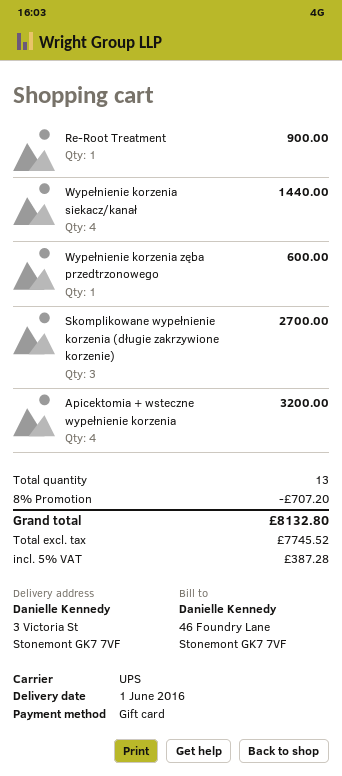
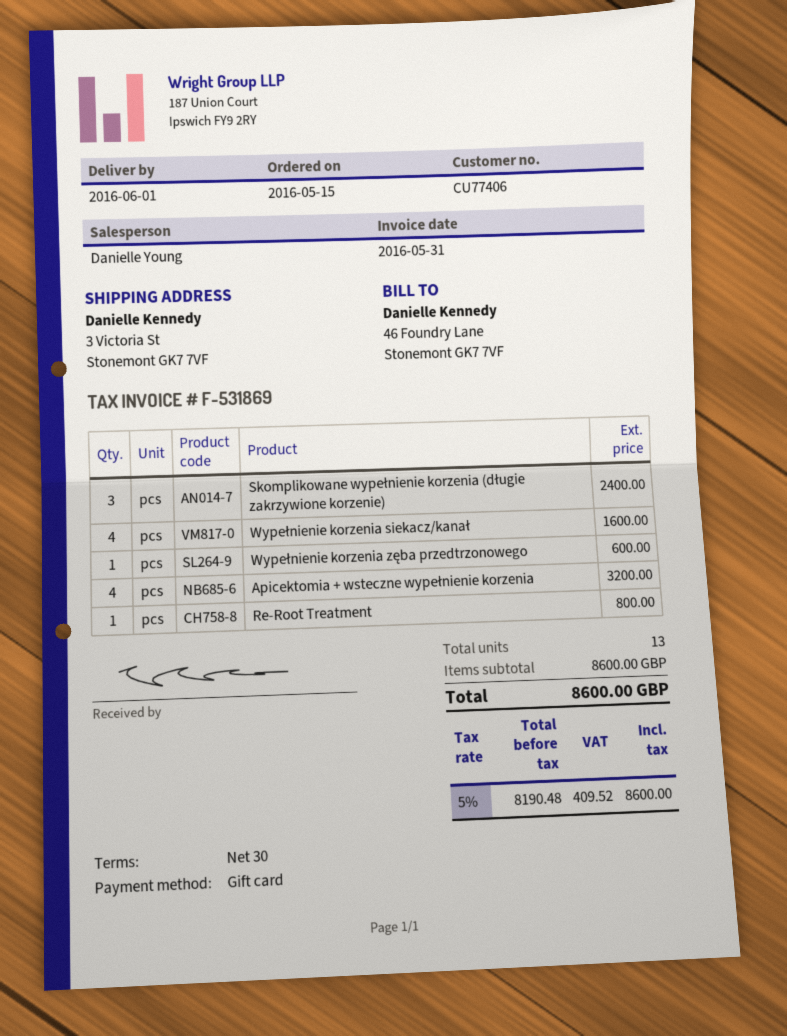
Re-Root Treatment: 1 for 900.00 -> 1 for 800.00
Wypełnienie korzenia siekacz/kanał: 4 for 1440.00 -> 4 for 1600.00
Skomplikowane wypełnienie korzenia (długie zakrzywione korzenie): 3 for 2700.00 -> 3 for 2400.00
discount: 8% = 707.20 -> none
net: 7745.52 -> 8190.48
tax: 5% = 387.28 -> 5% = 409.52
total: 8132.80 -> 8600.00

